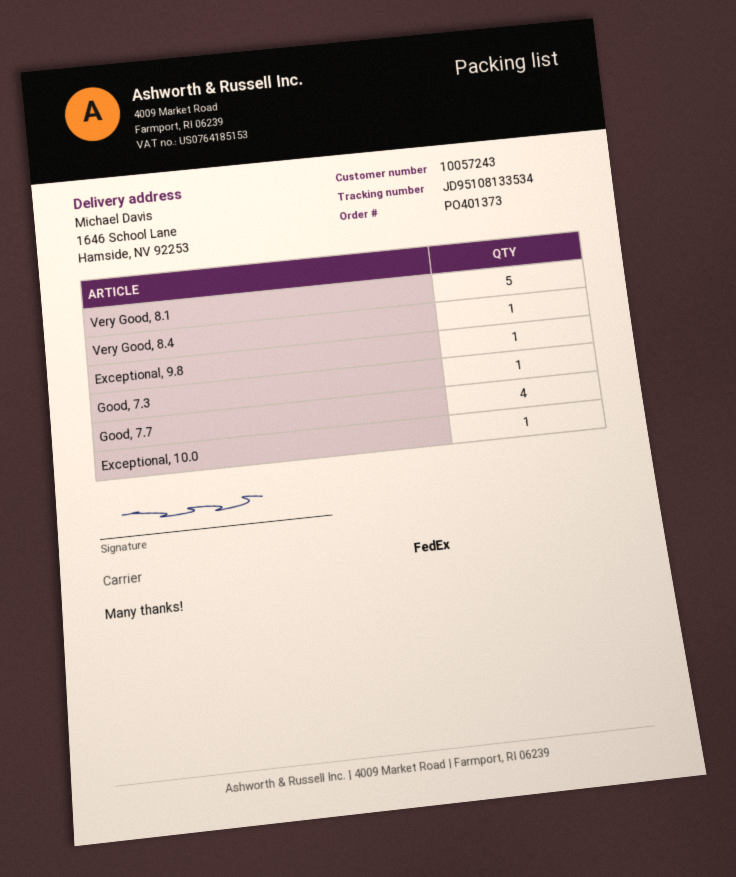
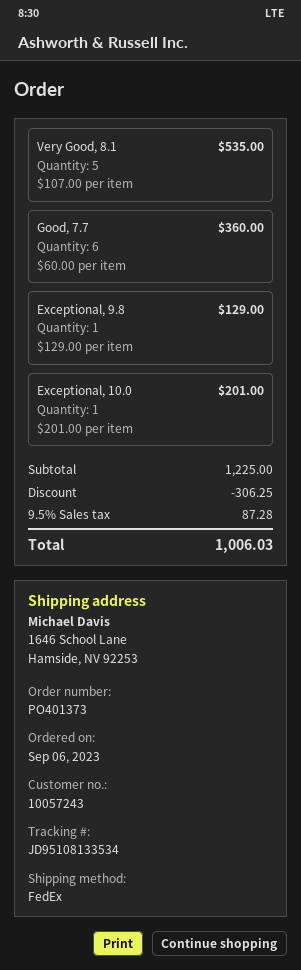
Very Good, 8.4: 1 -> none
Good, 7.3: 1 -> none
Good, 7.7: 4 -> 6

